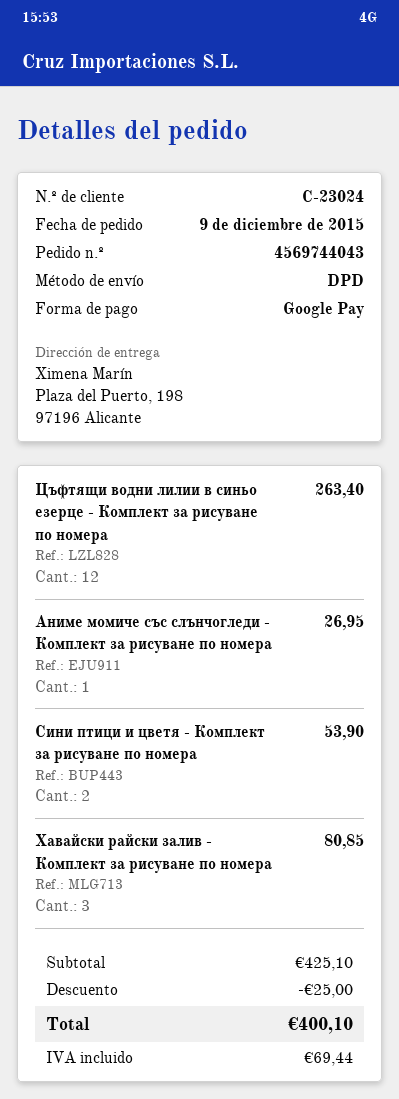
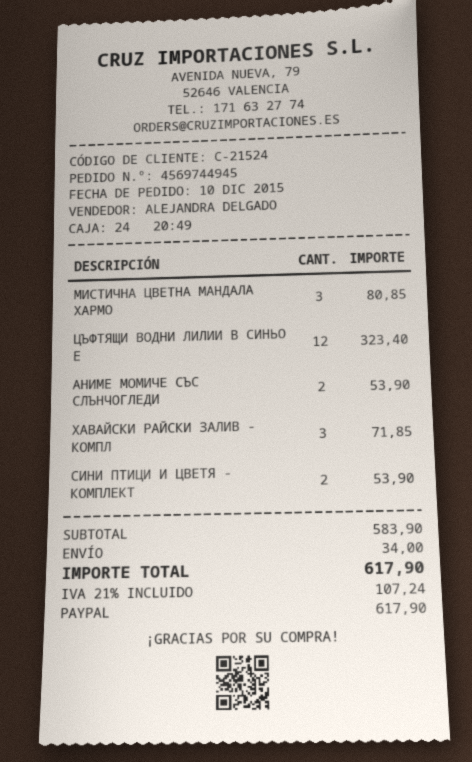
order number: 4569744043 -> 4569744945
order date: 2015-12-09 -> 2015-12-10
customer number: C-23024 -> C-21524
payment method: Google Pay -> PayPal
Цъфтящи водни лилии в синьо езерце - Комплект за рисуване по номера: 12 for 263.40 -> 12 for 323.40
Аниме момиче със слънчогледи - Комплект за рисуване по номера: 1 for 26.95 -> 2 for 53.90
Хавайски райски залив - Комплект за рисуване по номера: 3 for 80.85 -> 3 for 71.85
МИСТИЧНА ЦВЕТНА МАНДАЛА ХАРМО: none -> 3 for 80.85
subtotal: 425.10 -> 583.90
discount: 25.00 -> none
shipping: none -> 34.00
tax: 69.44 -> 107.24
total: 400.10 -> 617.90

